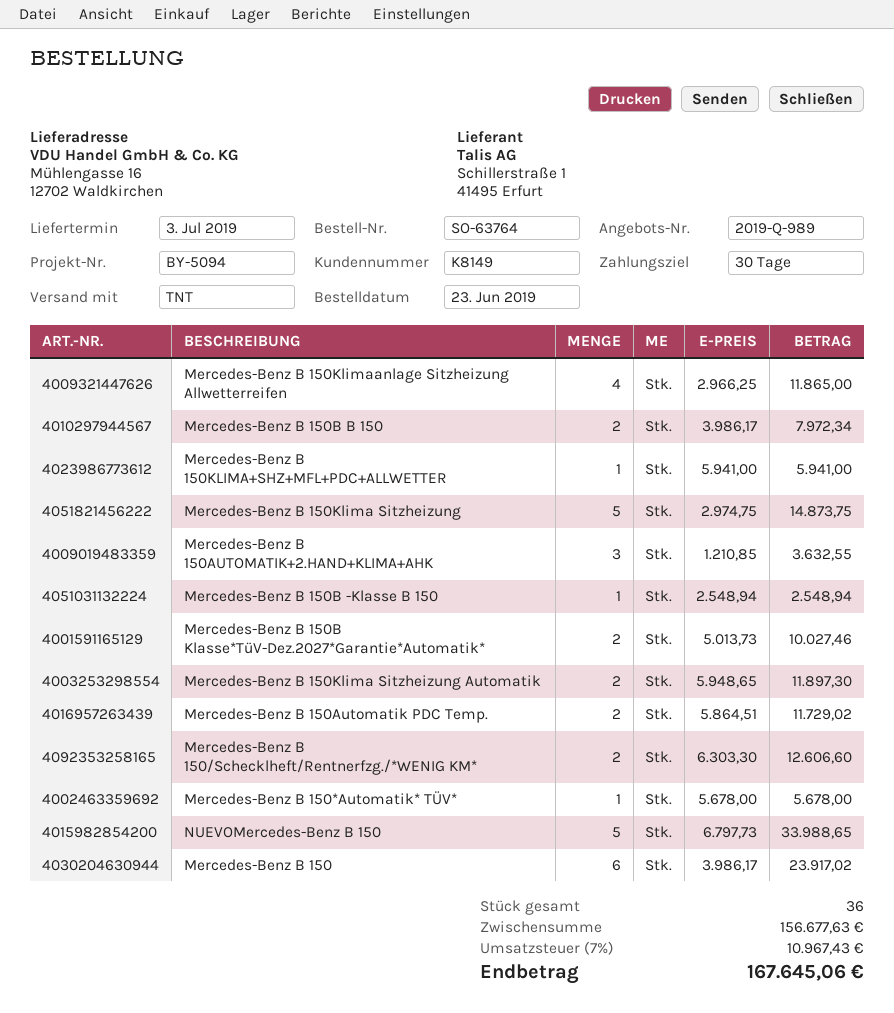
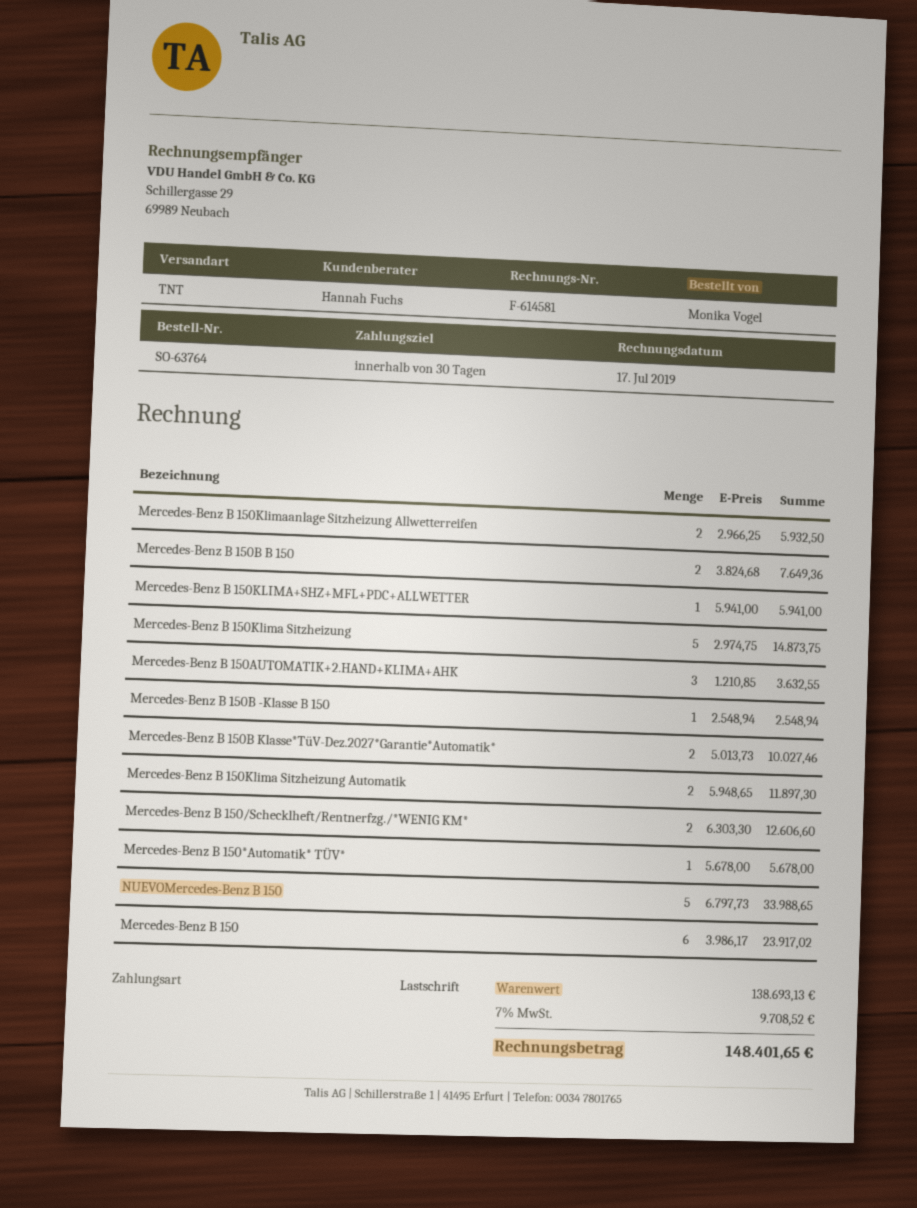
Mercedes-Benz B 150Klimaanlage Sitzheizung Allwetterreifen: 4 x 2966.25 = 11865.00 -> 2 x 2966.25 = 5932.50
Mercedes-Benz B 150B B 150: 2 x 3986.17 = 7972.34 -> 2 x 3824.68 = 7649.36
Mercedes-Benz B 150Automatik PDC Temp.: 2 x 5864.51 = 11729.02 -> none
subtotal: 156677.63 -> 138693.13
tax: 7% = 10967.43 -> 7% = 9708.52
total: 167645.06 -> 148401.65

